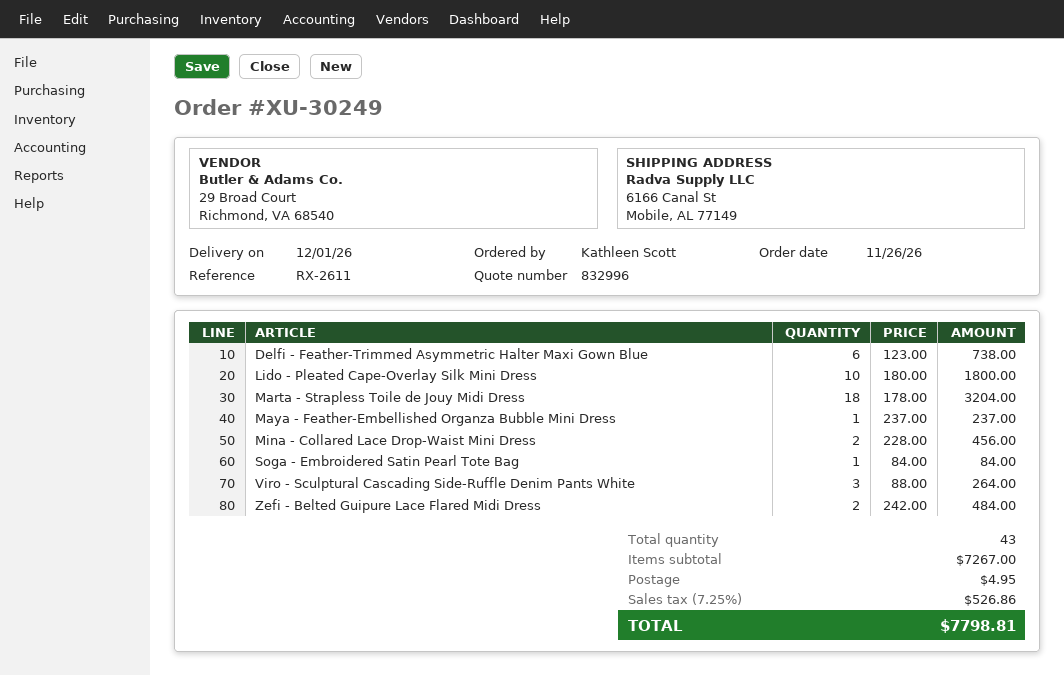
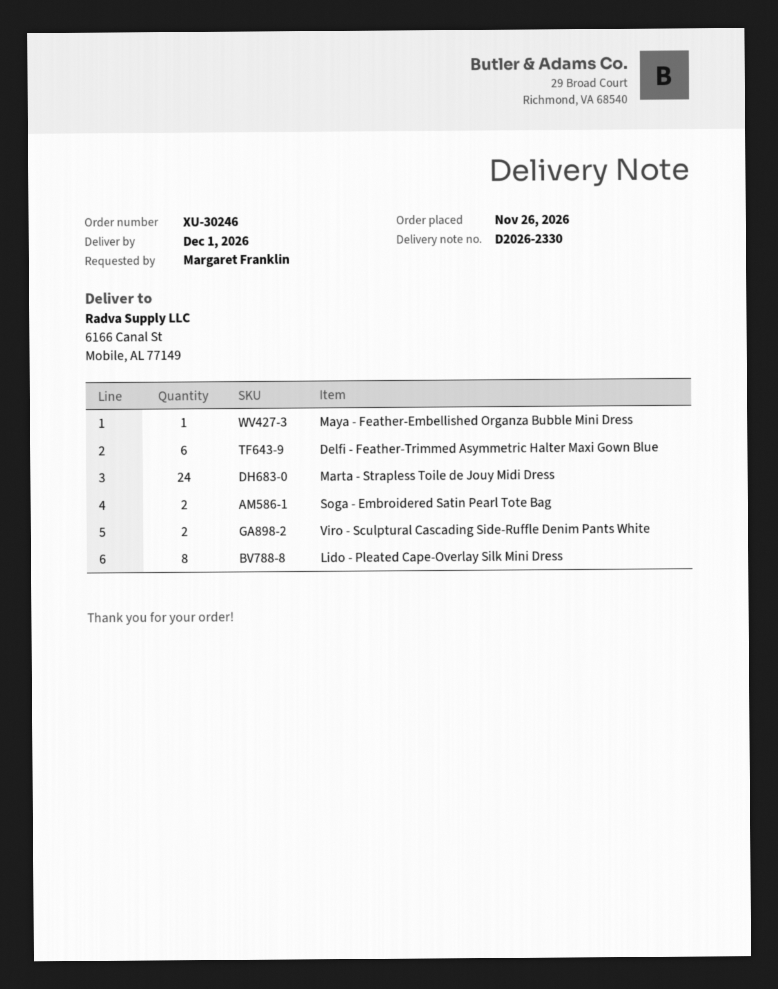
order number: XU-30249 -> XU-30246
ordered by: Kathleen Scott -> Margaret Franklin
Lido - Pleated Cape-Overlay Silk Mini Dress: 10 -> 8
Marta - Strapless Toile de Jouy Midi Dress: 18 -> 24
Mina - Collared Lace Drop-Waist Mini Dress: 2 -> none
Soga - Embroidered Satin Pearl Tote Bag: 1 -> 2
Viro - Sculptural Cascading Side-Ruffle Denim Pants White: 3 -> 2
Zefi - Belted Guipure Lace Flared Midi Dress: 2 -> none

